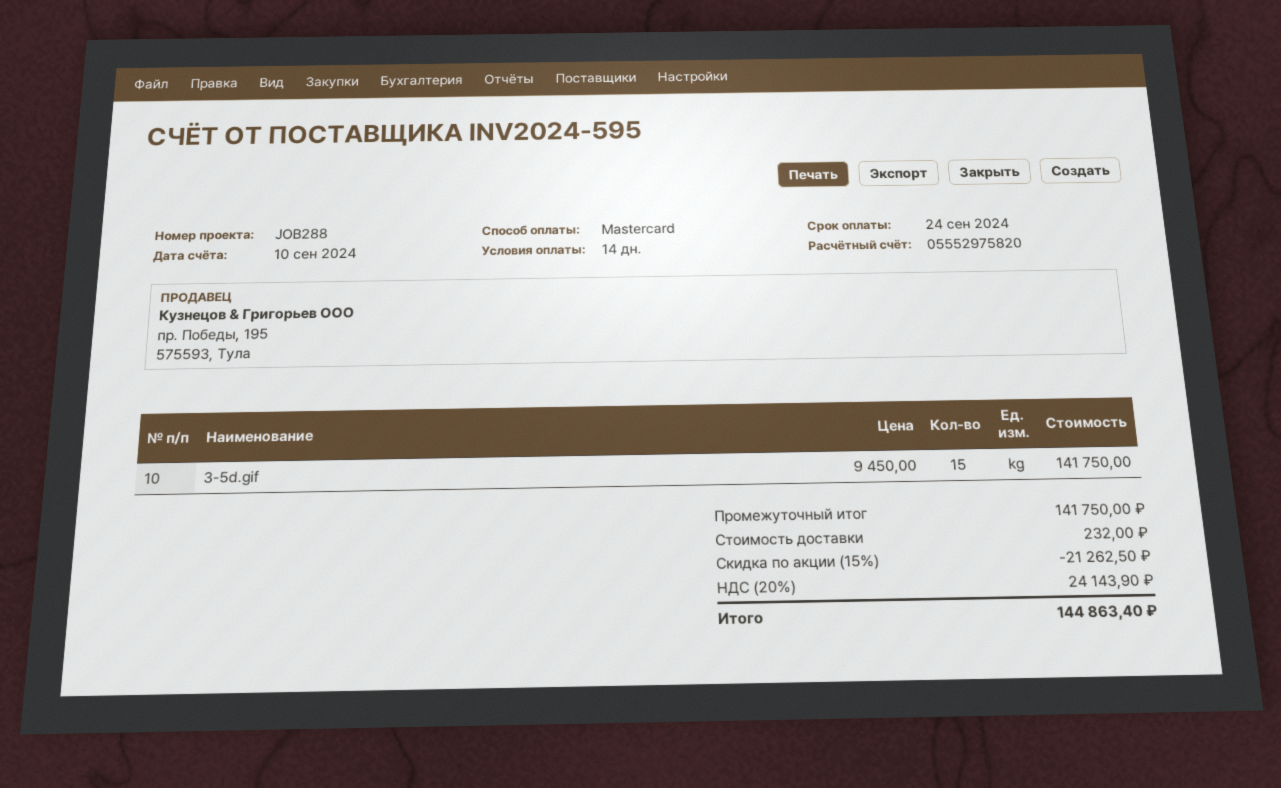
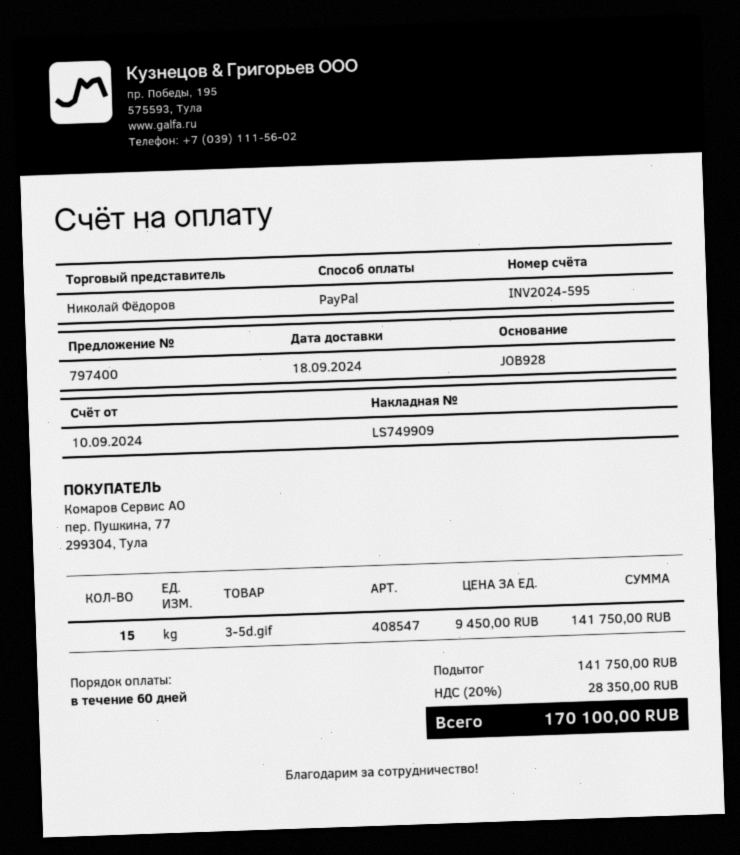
payment terms: 14 days -> 60 days
reference: JOB288 -> JOB928
payment method: Mastercard -> PayPal
discount: 15% = 21262.50 -> none
shipping: 232.00 -> none
tax: 20% = 24143.90 -> 20% = 28350.00
total: 144863.40 -> 170100.00

